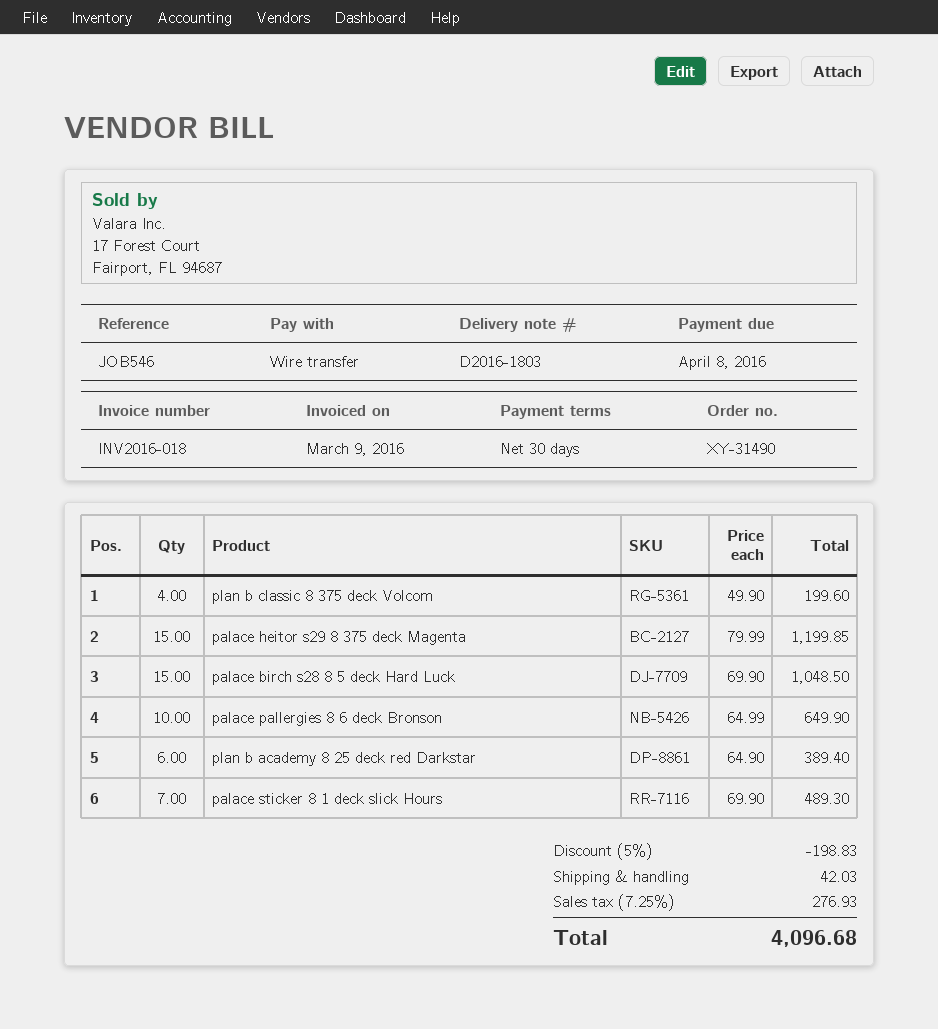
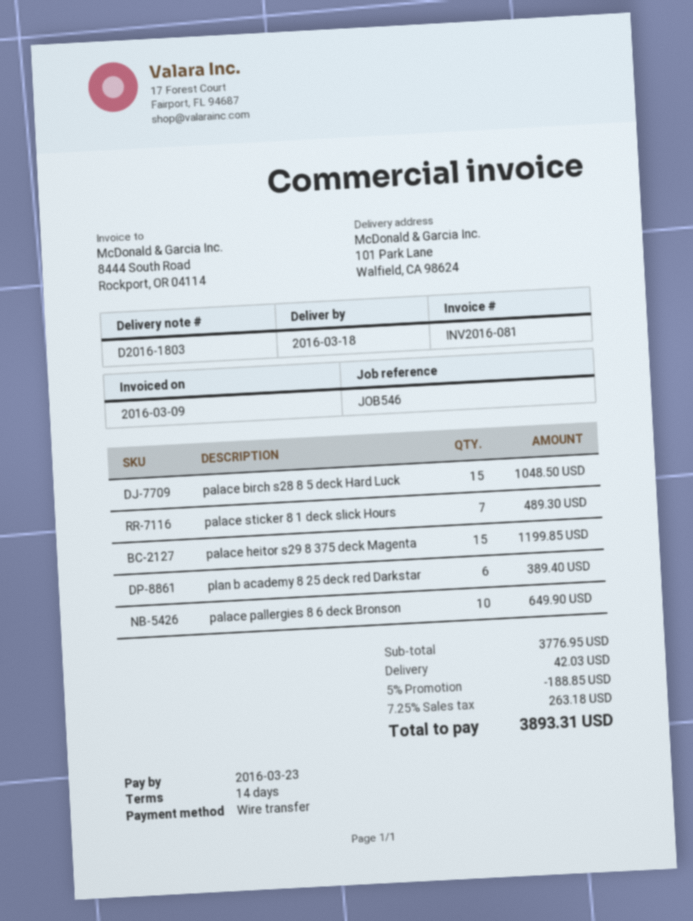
invoice number: INV2016-018 -> INV2016-081
payment terms: 30 days -> 14 days
due date: 2016-04-08 -> 2016-03-23
plan b classic 8 375 deck Volcom: 4 for 199.60 -> none
discount: 5% = 198.83 -> 5% = 188.85
tax: 7.25% = 276.93 -> 7.25% = 263.18
total: 4096.68 -> 3893.31

